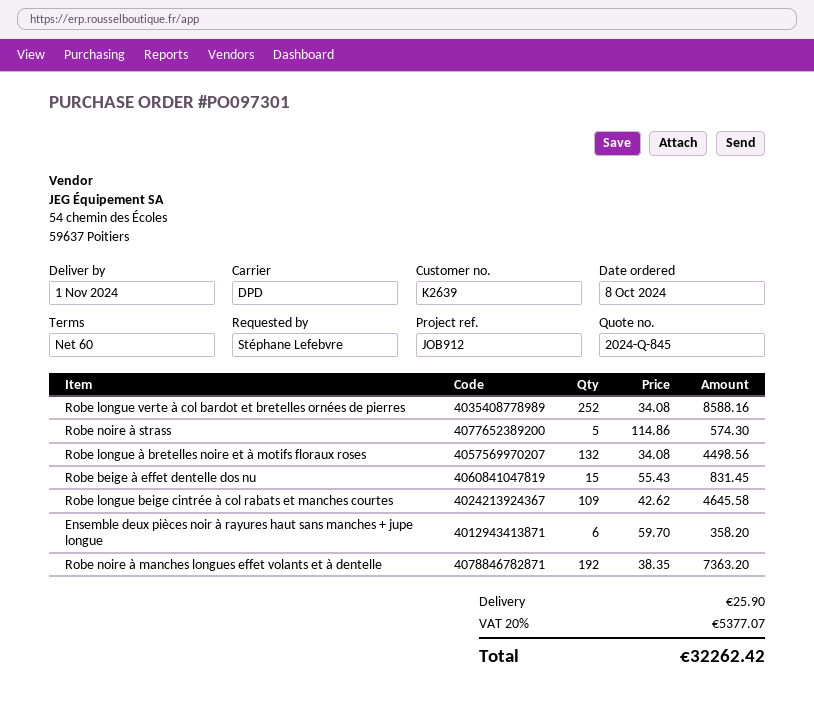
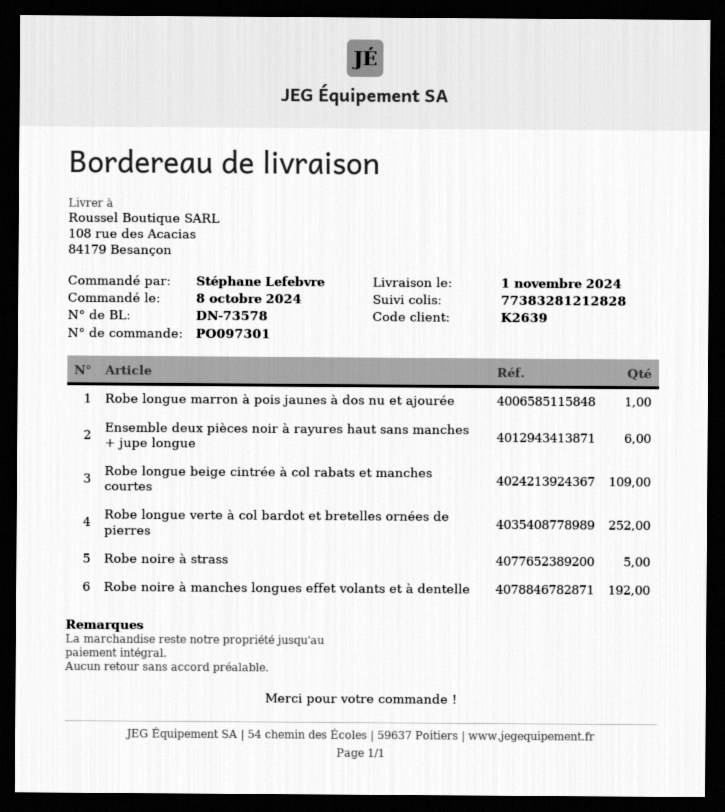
Robe longue à bretelles noire et à motifs floraux roses: 132 -> none
Robe beige à effet dentelle dos nu: 15 -> none
Robe longue marron à pois jaunes à dos nu et ajourée: none -> 1

